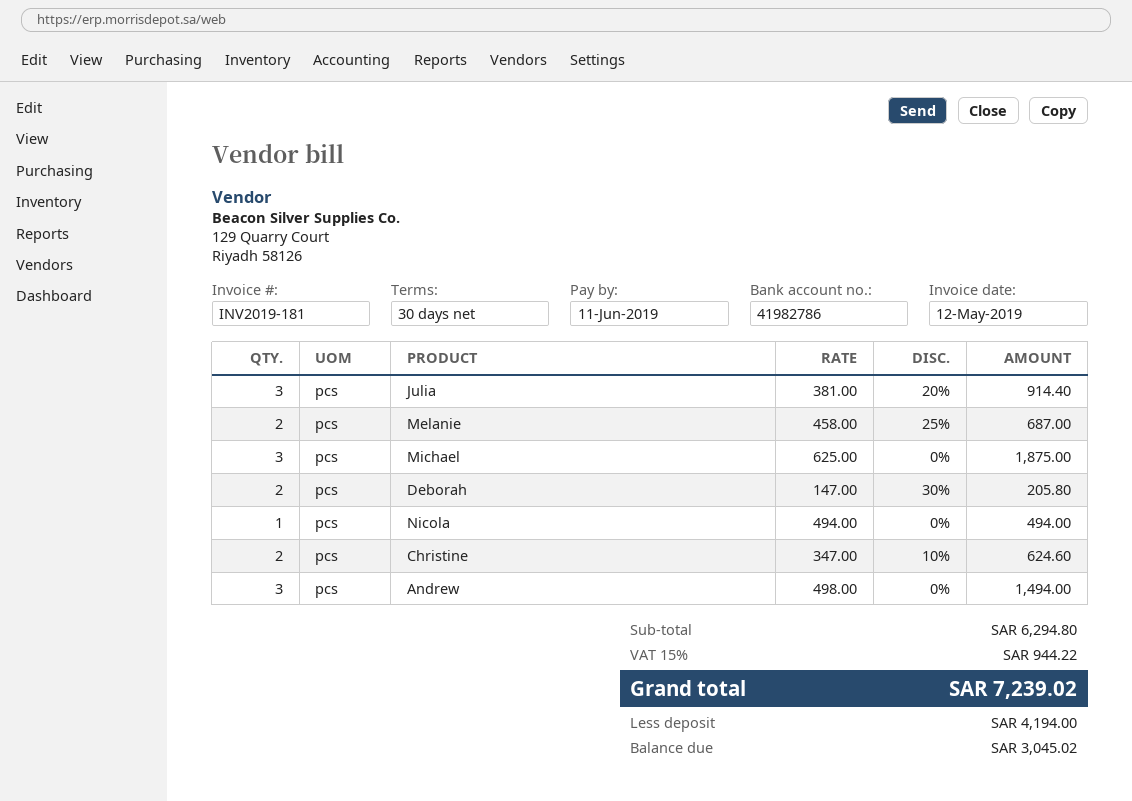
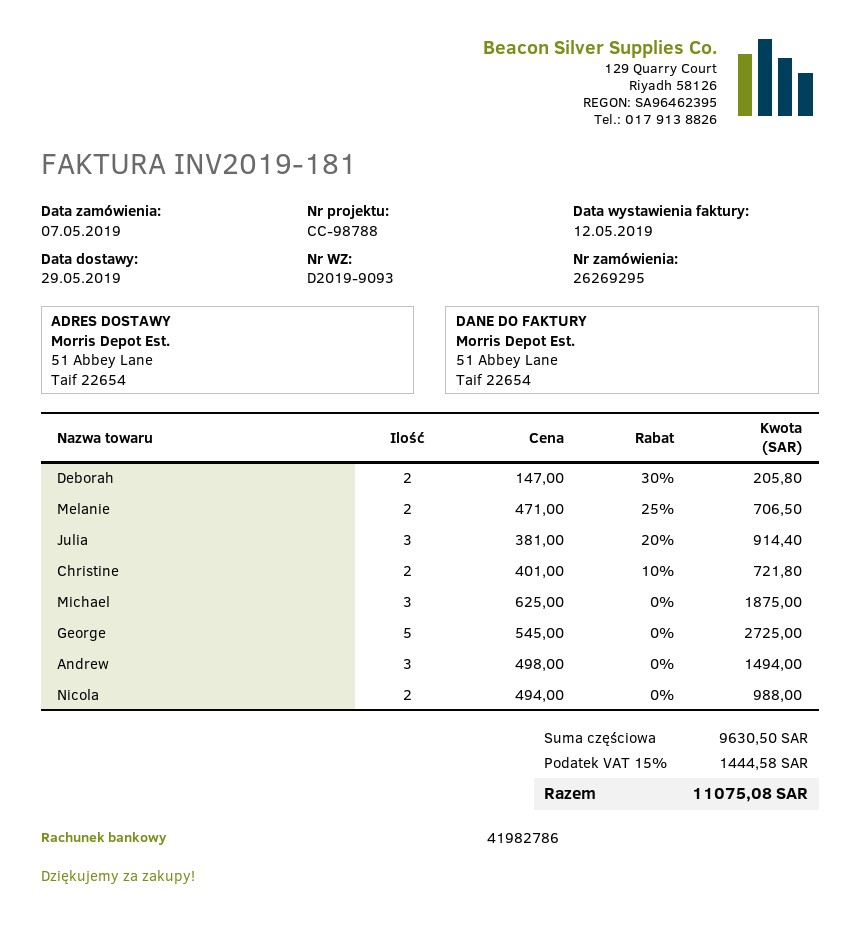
Melanie: 2 x 458.00 - 25% = 687.00 -> 2 x 471.00 - 25% = 706.50
Nicola: 1 x 494.00 = 494.00 -> 2 x 494.00 = 988.00
Christine: 2 x 347.00 - 10% = 624.60 -> 2 x 401.00 - 10% = 721.80
George: none -> 5 x 545.00 = 2725.00
subtotal: 6294.80 -> 9630.50
tax: 15% = 944.22 -> 15% = 1444.58
total: 7239.02 -> 11075.08

